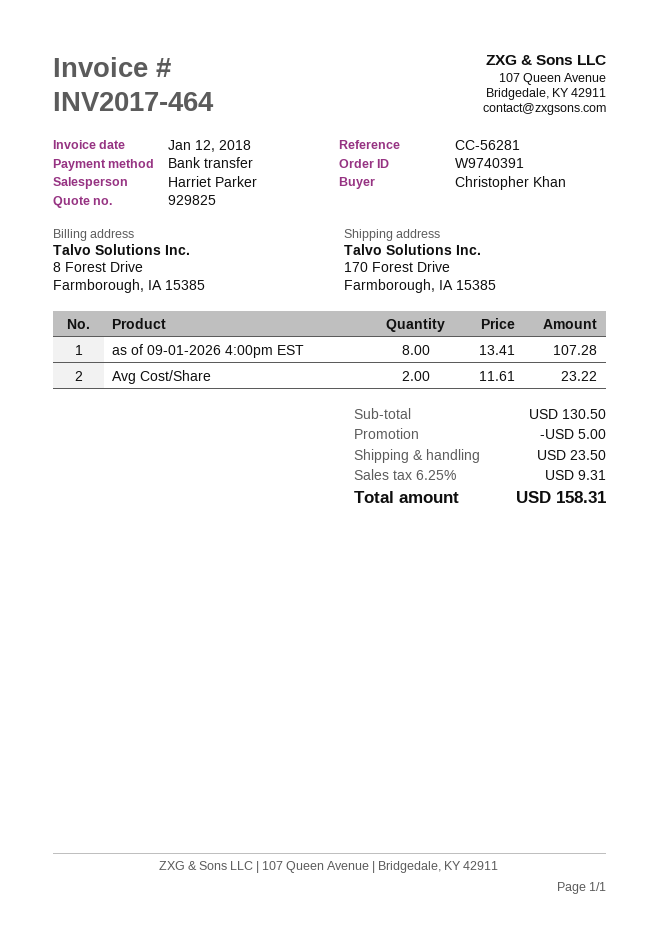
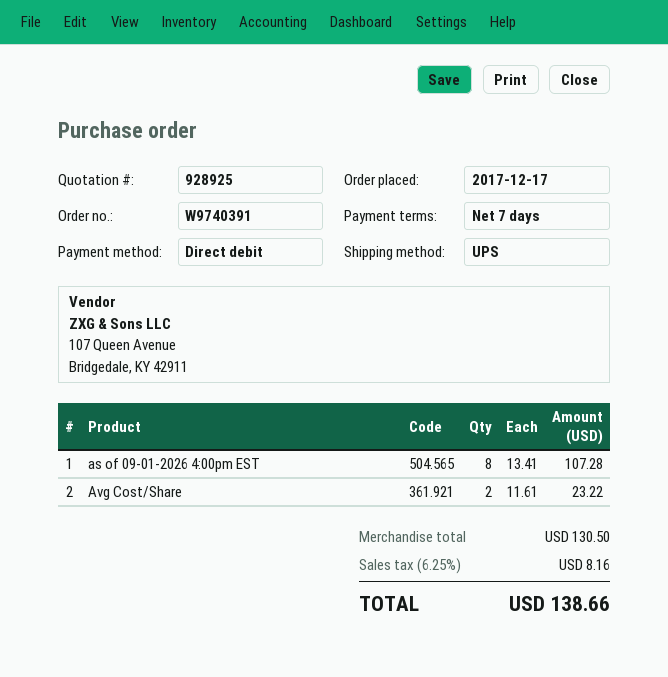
quote number: 929825 -> 928925
payment method: bank transfer -> direct debit
discount: 5.00 -> none
shipping: 23.50 -> none
tax: 6.25% = 9.31 -> 6.25% = 8.16
total: 158.31 -> 138.66

